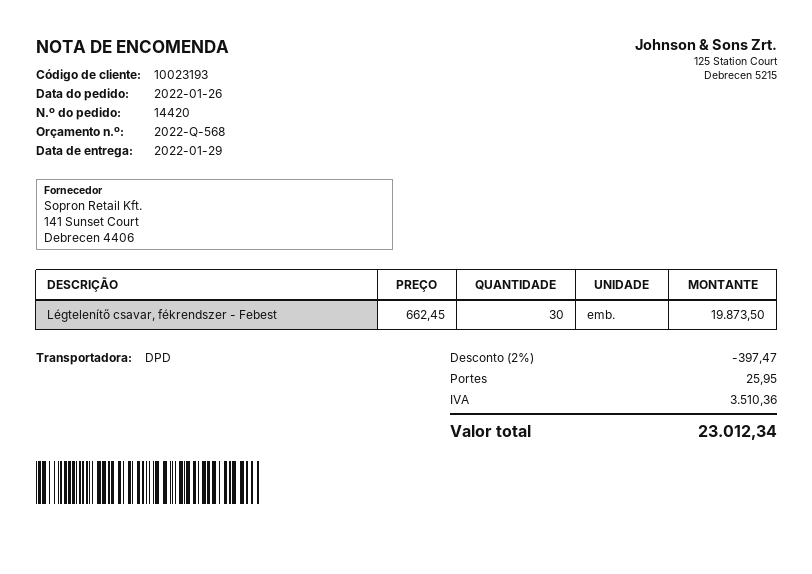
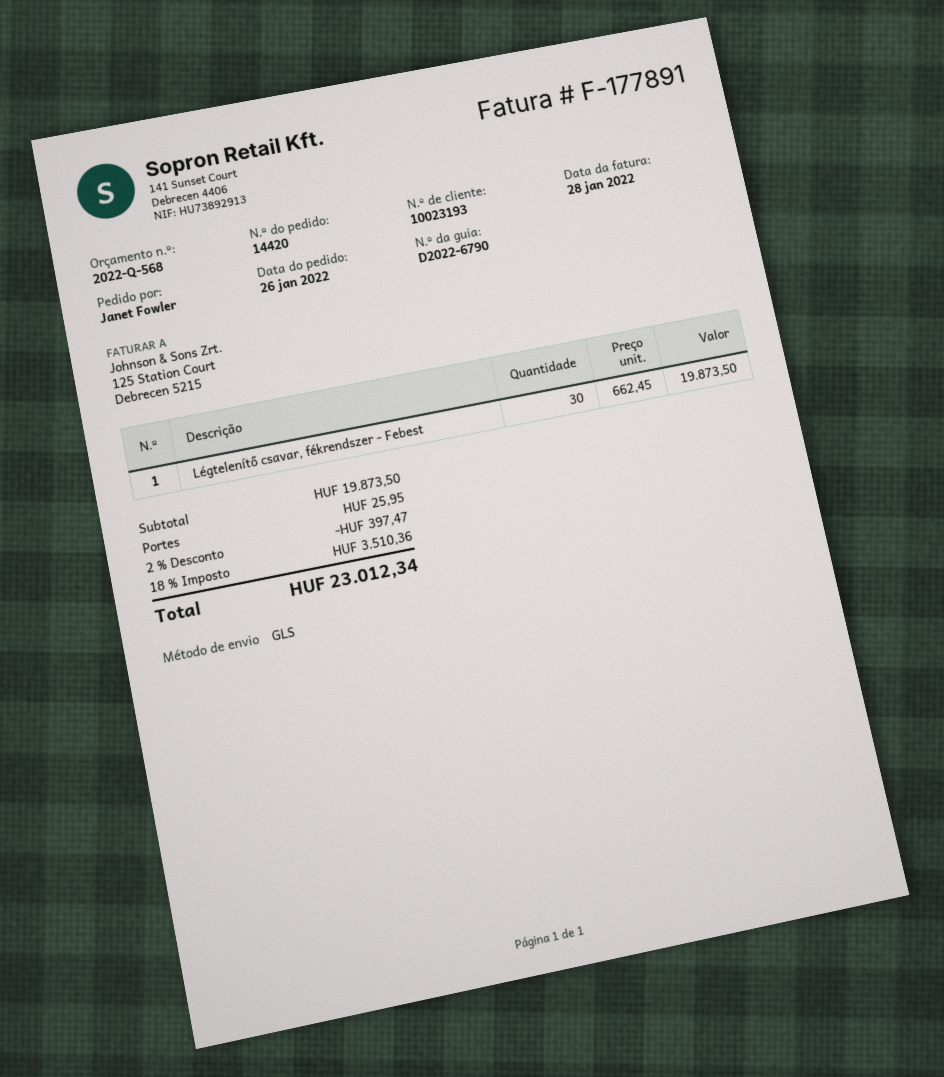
shipping method: DPD -> GLS

